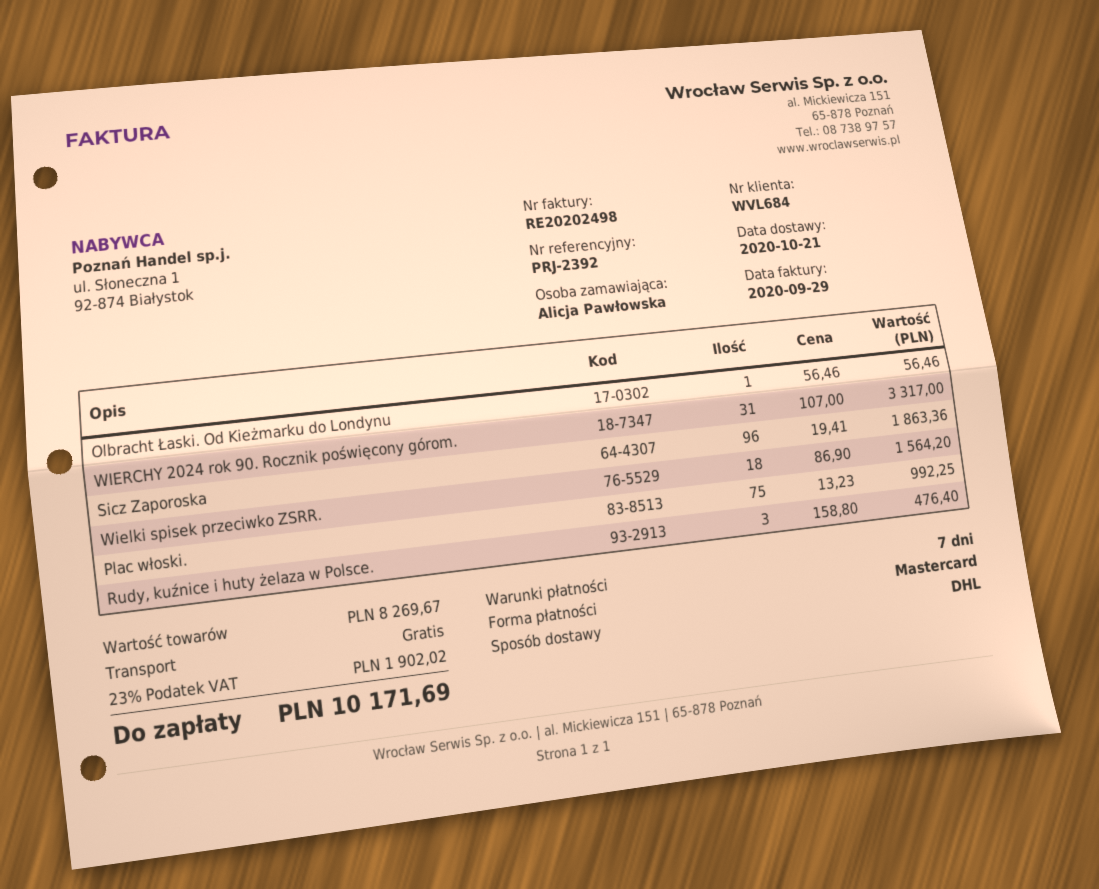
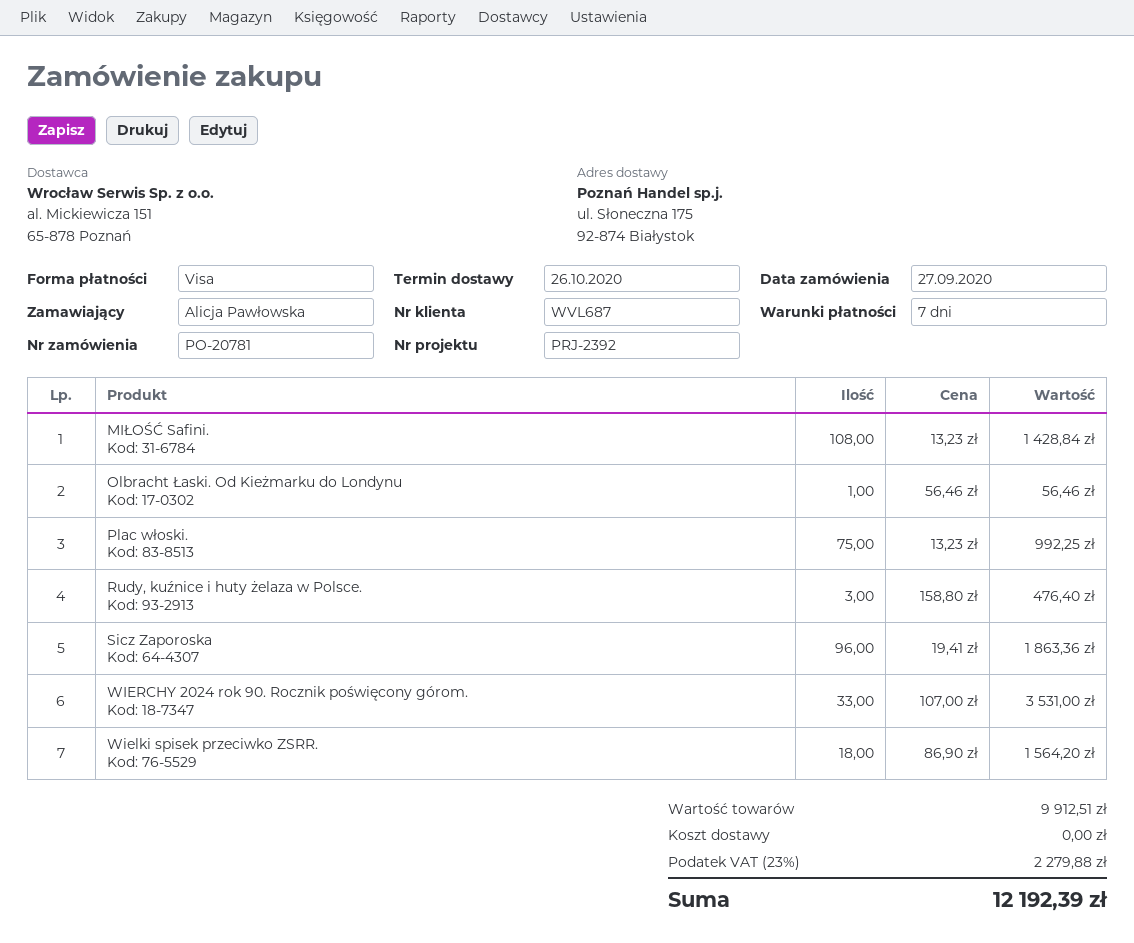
delivery date: 2020-10-21 -> 2020-10-26
customer number: WVL684 -> WVL687
payment method: Mastercard -> Visa
WIERCHY 2024 rok 90. Rocznik poświęcony górom.: 31 x 107.00 = 3317.00 -> 33 x 107.00 = 3531.00
MIŁOŚĆ Safini.: none -> 108 x 13.23 = 1428.84
subtotal: 8269.67 -> 9912.51
tax: 23% = 1902.02 -> 23% = 2279.88
total: 10171.69 -> 12192.39

